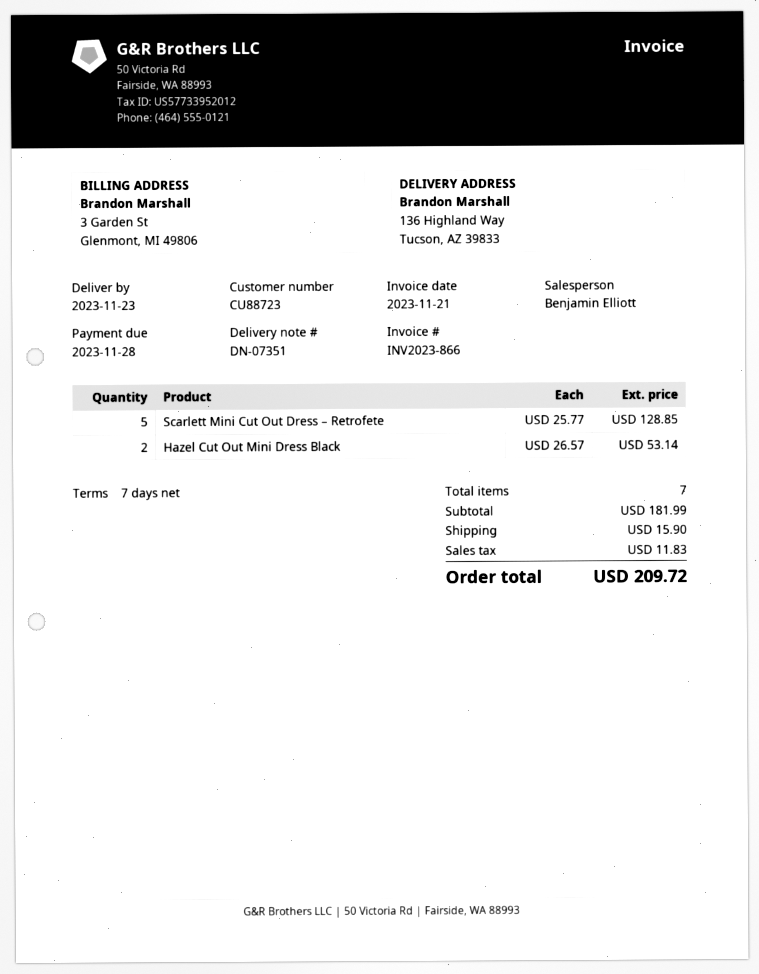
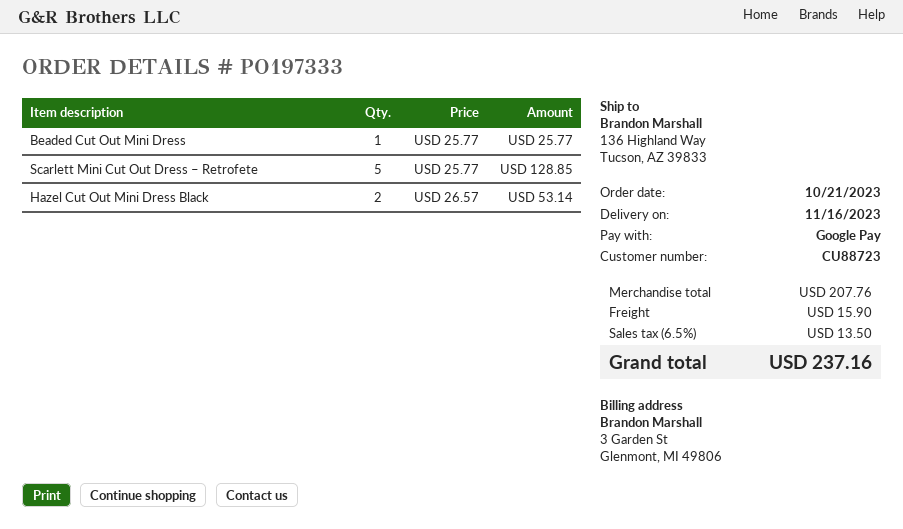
delivery date: 2023-11-23 -> 2023-11-16
Beaded Cut Out Mini Dress: none -> 1 x 25.77 = 25.77
subtotal: 181.99 -> 207.76
tax: 11.83 -> 13.50
total: 209.72 -> 237.16

